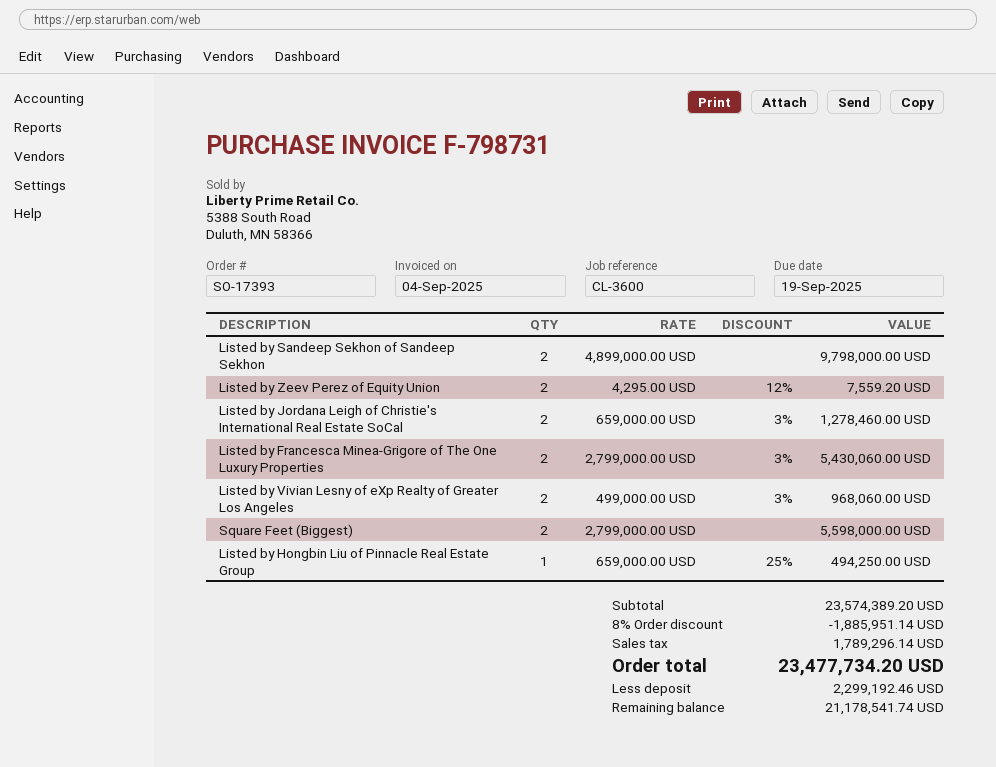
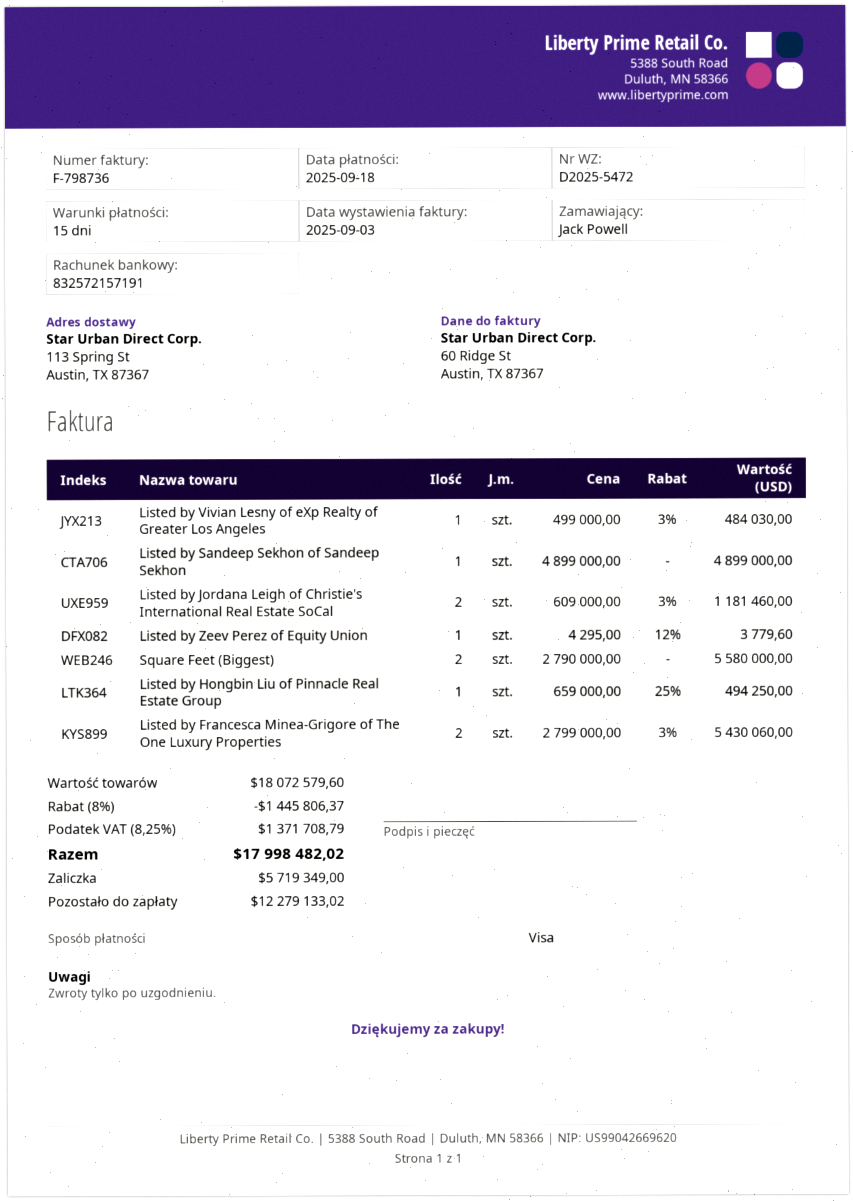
invoice number: F-798731 -> F-798736
invoice date: 2025-09-04 -> 2025-09-03
due date: 2025-09-19 -> 2025-09-18
Listed by Sandeep Sekhon of Sandeep Sekhon: 2 x 4899000.00 = 9798000.00 -> 1 x 4899000.00 = 4899000.00
Listed by Zeev Perez of Equity Union: 2 x 4295.00 - 12% = 7559.20 -> 1 x 4295.00 - 12% = 3779.60
Listed by Jordana Leigh of Christie's International Real Estate SoCal: 2 x 659000.00 - 3% = 1278460.00 -> 2 x 609000.00 - 3% = 1181460.00
Listed by Vivian Lesny of eXp Realty of Greater Los Angeles: 2 x 499000.00 - 3% = 968060.00 -> 1 x 499000.00 - 3% = 484030.00
Square Feet (Biggest): 2 x 2799000.00 = 5598000.00 -> 2 x 2790000.00 = 5580000.00
subtotal: 23574389.20 -> 18072579.60
discount: 8% = 1885951.14 -> 8% = 1445806.37
tax: 1789296.14 -> 1371708.79
total: 23477734.20 -> 17998482.02
deposit: 2299192.46 -> 5719349.00
balance: 21178541.74 -> 12279133.02

